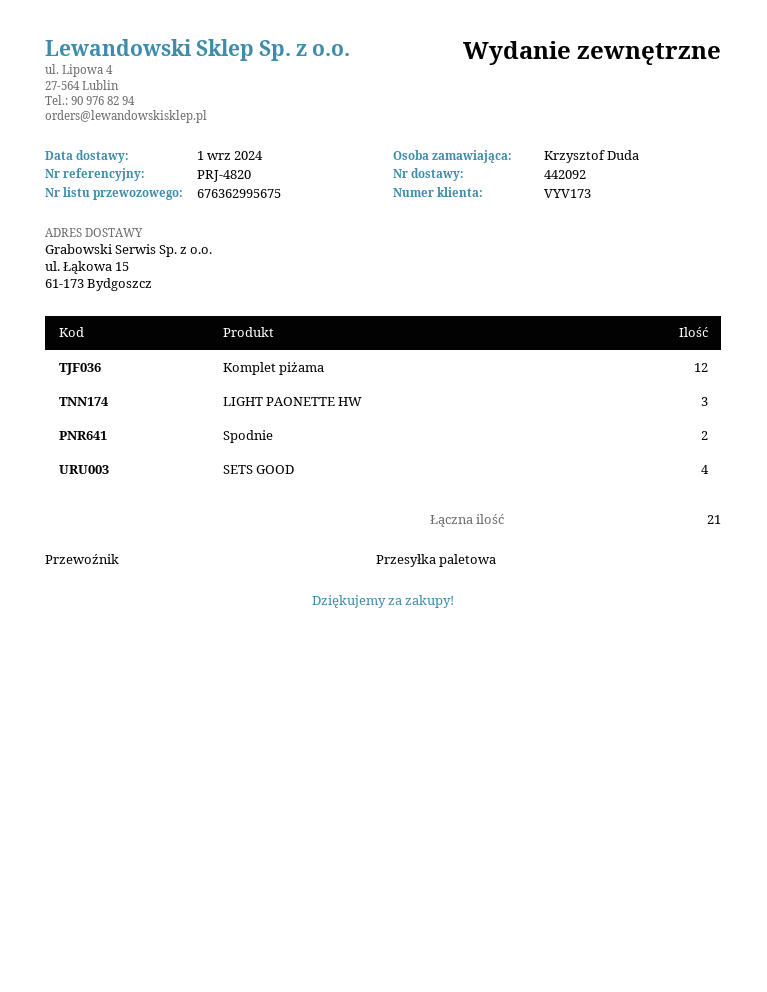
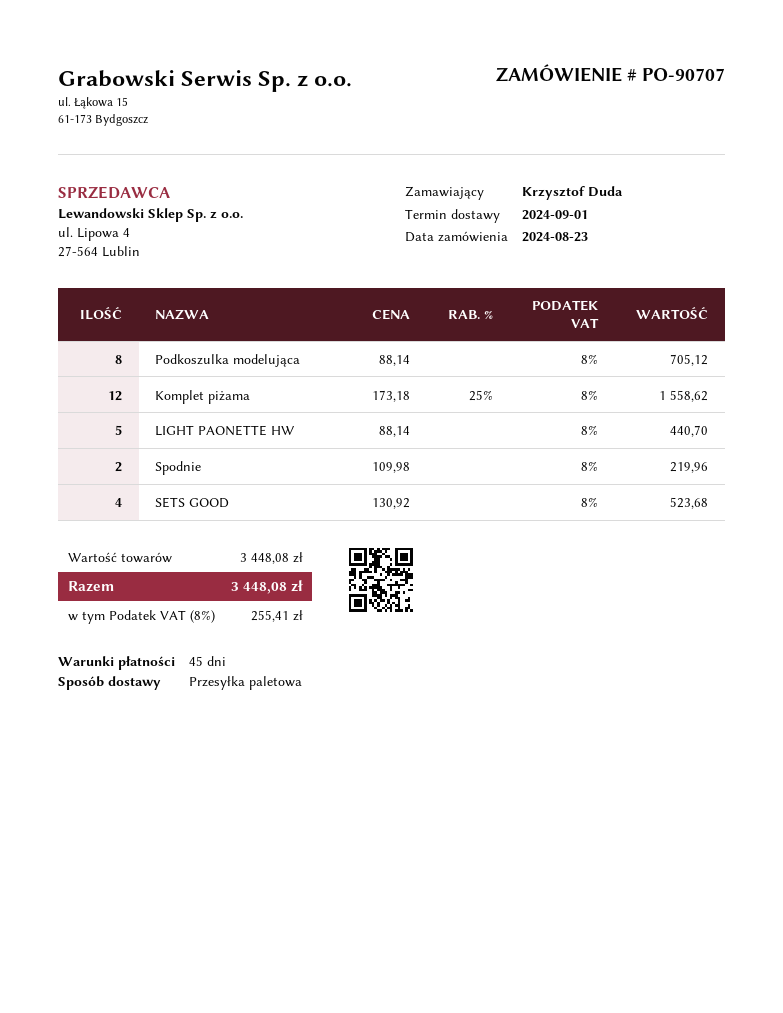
LIGHT PAONETTE HW: 3 -> 5
Podkoszulka modelująca: none -> 8

